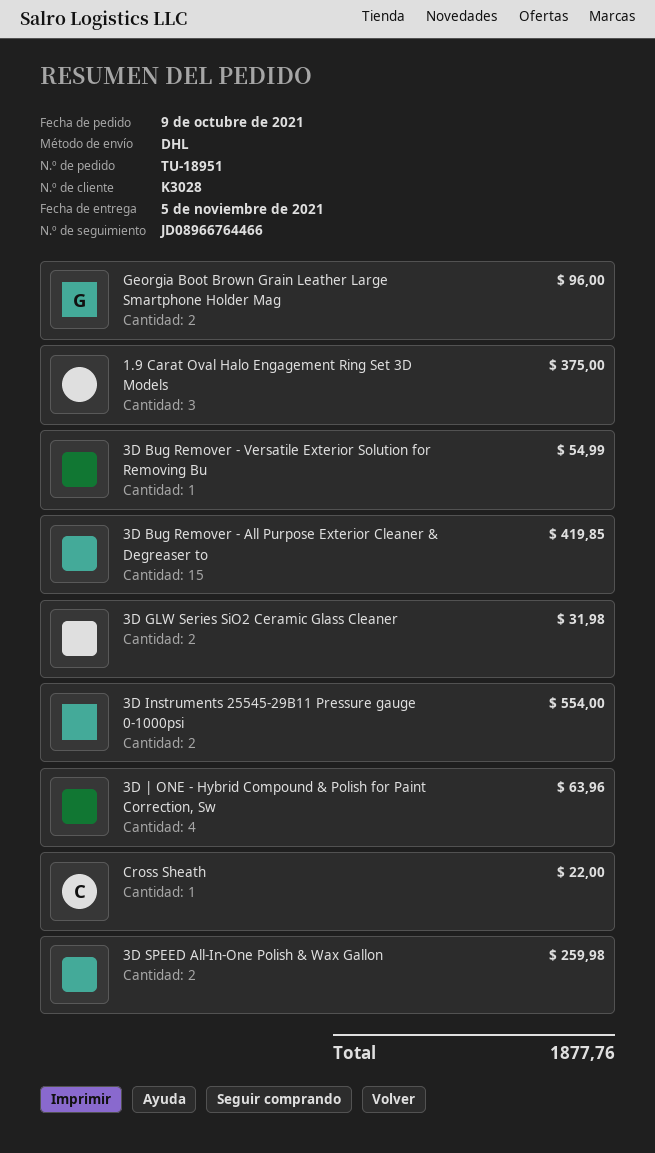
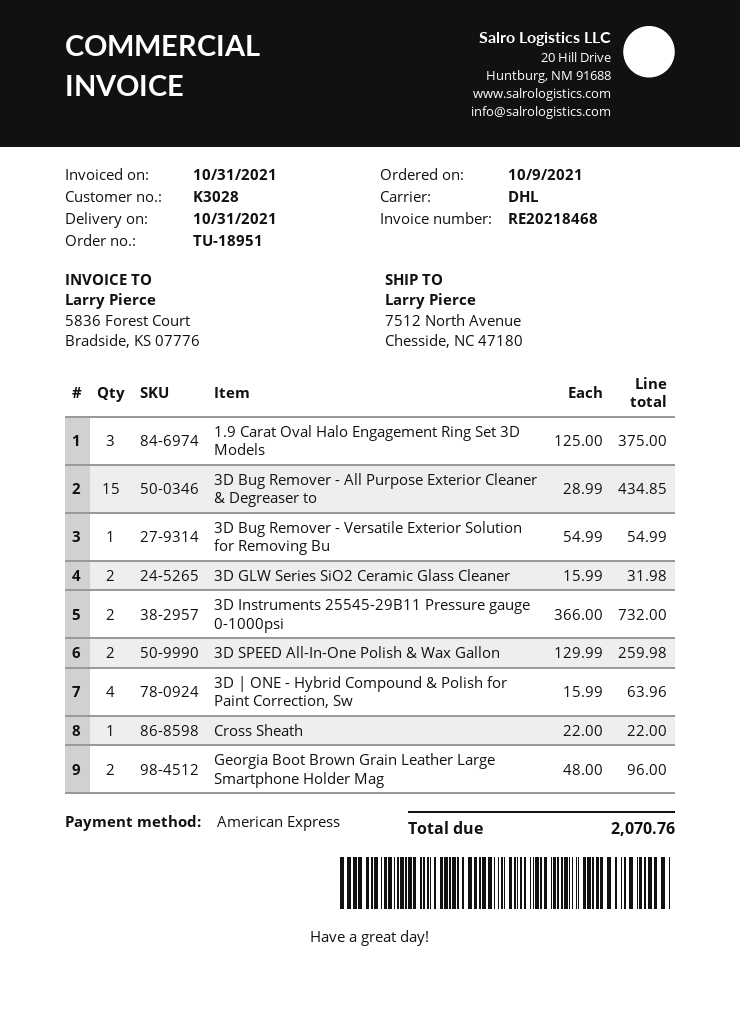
delivery date: 2021-11-05 -> 2021-10-31
3D Bug Remover - All Purpose Exterior Cleaner & Degreaser to: 15 for 419.85 -> 15 for 434.85
3D Instruments 25545-29B11 Pressure gauge 0-1000psi: 2 for 554.00 -> 2 for 732.00
total: 1877.76 -> 2070.76

